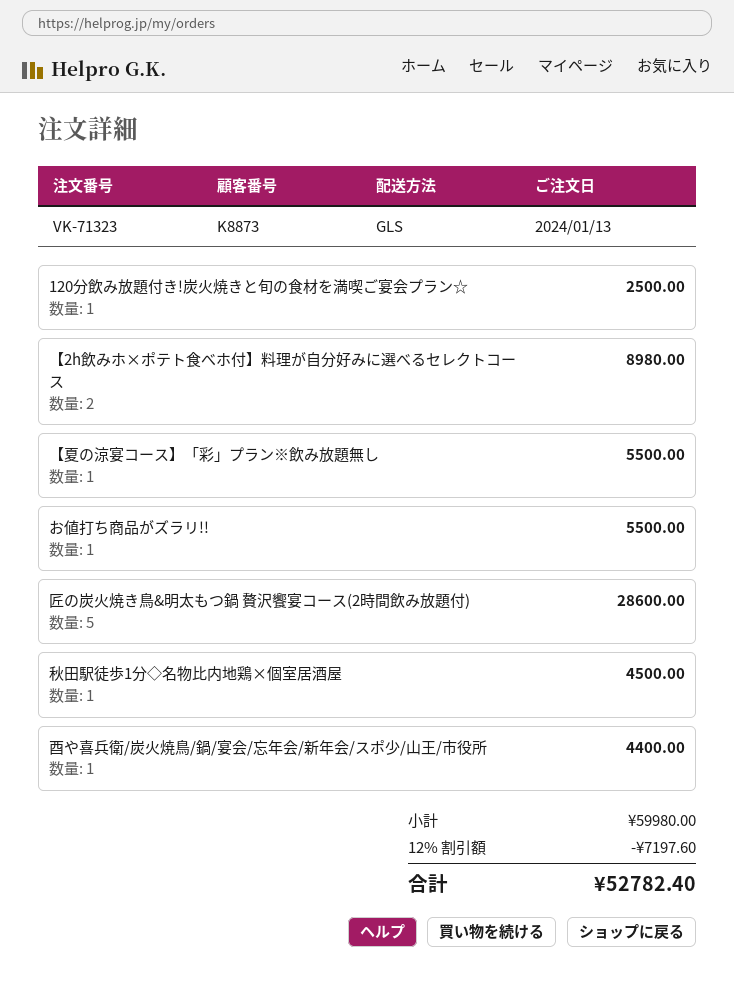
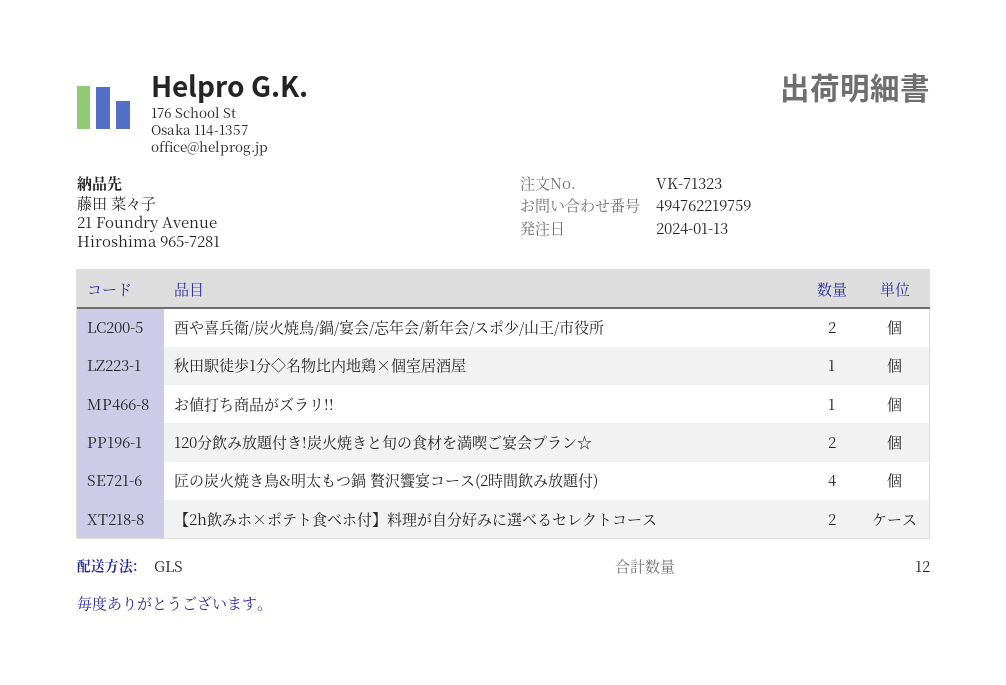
120分飲み放題付き!炭火焼きと旬の食材を満喫ご宴会プラン☆: 1 -> 2
【夏の涼宴コース】「彩」プラン※飲み放題無し: 1 -> none
匠の炭火焼き鳥&明太もつ鍋 贅沢饗宴コース(2時間飲み放題付): 5 -> 4
酉や喜兵衛/炭火焼鳥/鍋/宴会/忘年会/新年会/スポ少/山王/市役所: 1 -> 2

